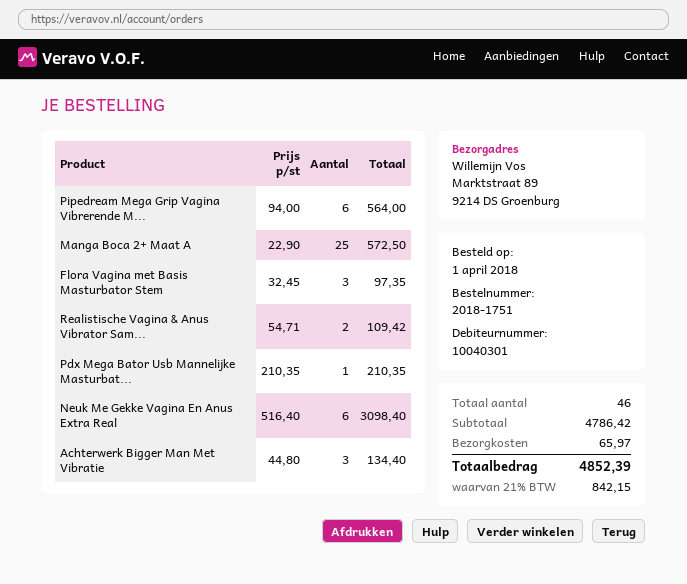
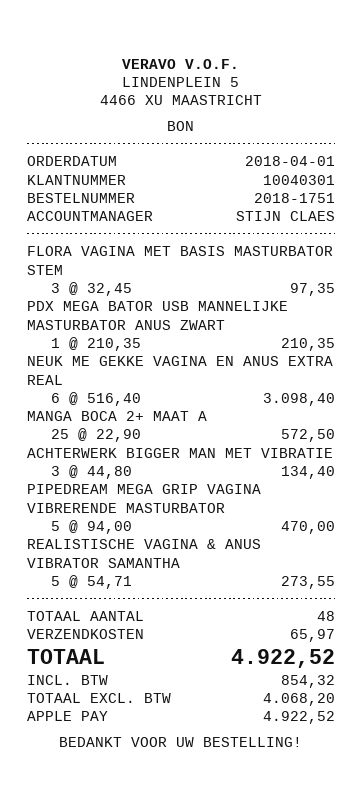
Pipedream Mega Grip Vagina Vibrerende M...: 6 x 94.00 = 564.00 -> 5 x 94.00 = 470.00
Realistische Vagina & Anus Vibrator Sam...: 2 x 54.71 = 109.42 -> 5 x 54.71 = 273.55
total quantity: 46 -> 48
tax: 842.15 -> 854.32
total: 4852.39 -> 4922.52

